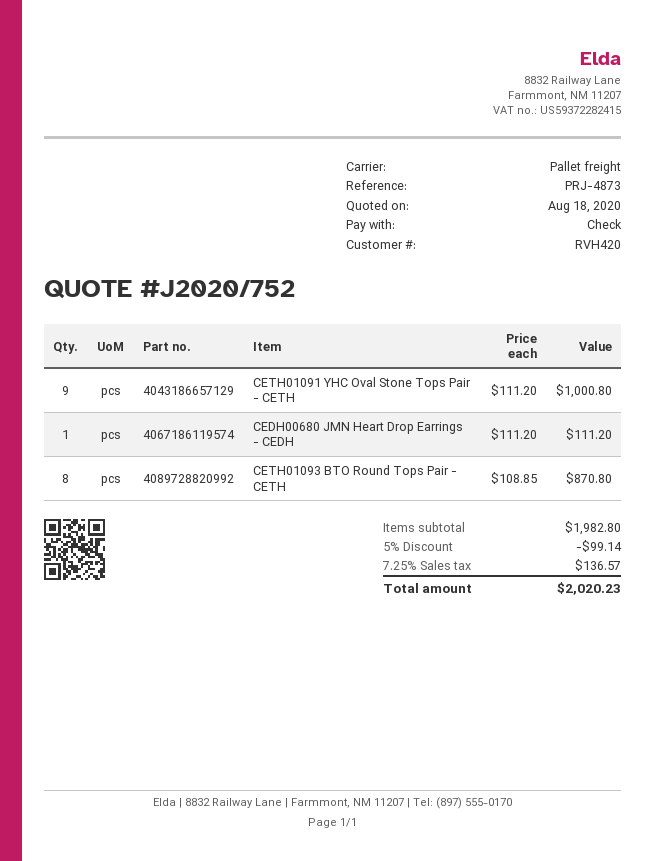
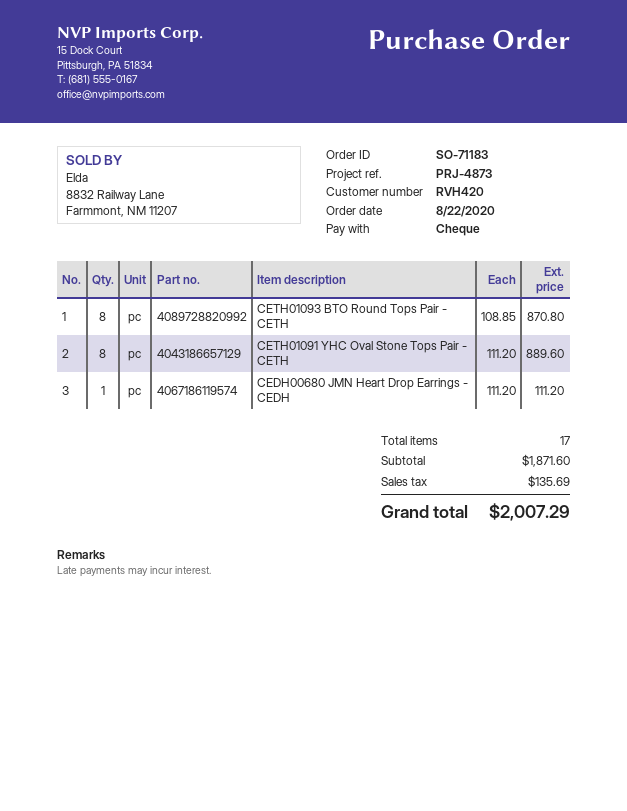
CETH01091 YHC Oval Stone Tops Pair - CETH: 9 x 111.20 = 1000.80 -> 8 x 111.20 = 889.60
subtotal: 1982.80 -> 1871.60
discount: 5% = 99.14 -> none
tax: 136.57 -> 135.69
total: 2020.23 -> 2007.29

